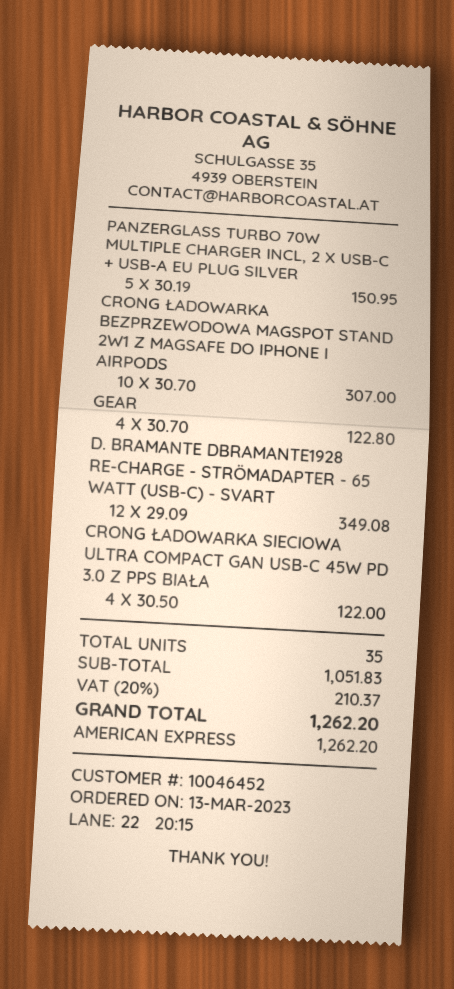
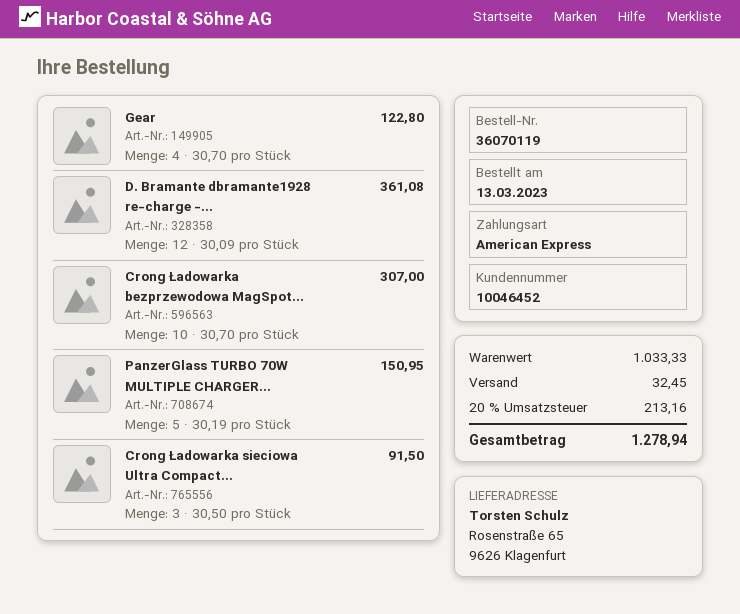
D. BRAMANTE DBRAMANTE1928 RE-CHARGE - STRÖMADAPTER - 65 WATT (USB-C) - SVART: 12 x 29.09 = 349.08 -> 12 x 30.09 = 361.08
CRONG ŁADOWARKA SIECIOWA ULTRA COMPACT GAN USB-C 45W PD 3.0 Z PPS BIAŁA: 4 x 30.50 = 122.00 -> 3 x 30.50 = 91.50
subtotal: 1051.83 -> 1033.33
shipping: none -> 32.45
tax: 20% = 210.37 -> 20% = 213.16
total: 1262.20 -> 1278.94

